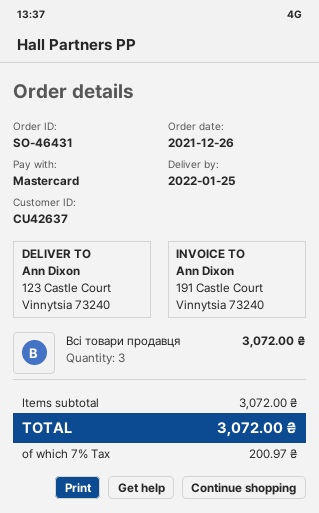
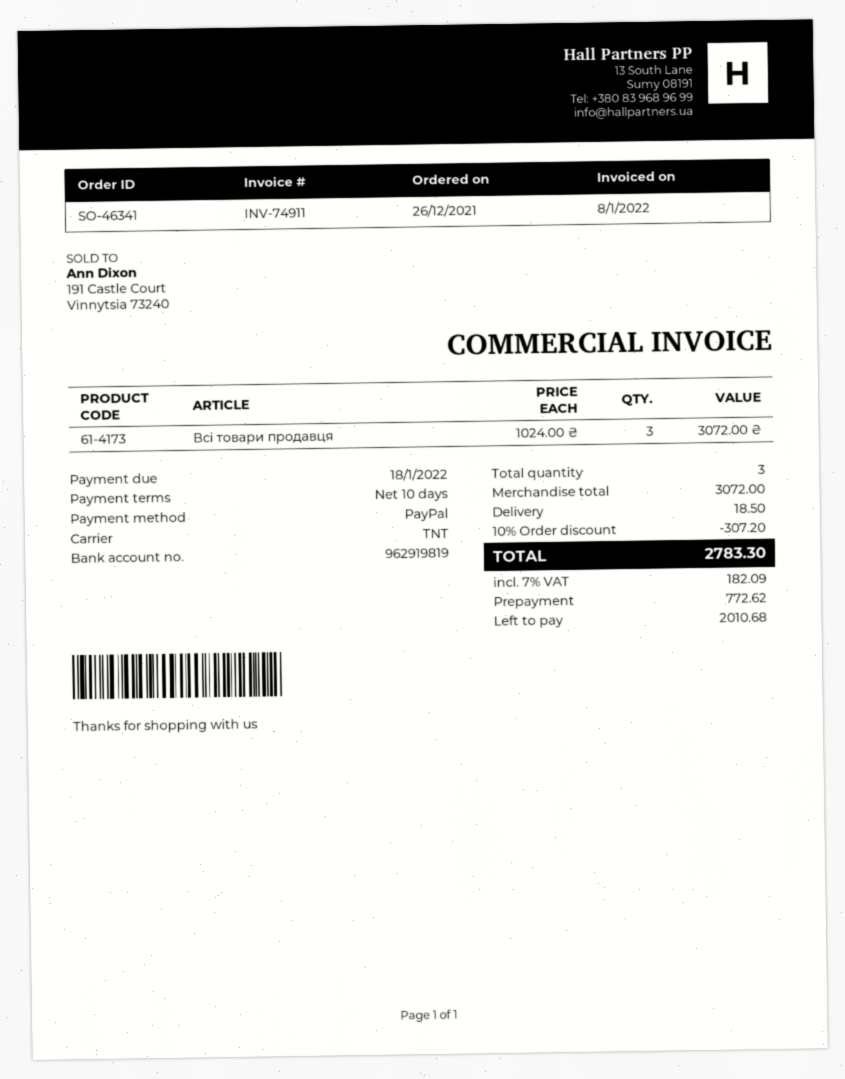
order number: SO-46431 -> SO-46341
payment method: Mastercard -> PayPal
discount: none -> 10% = 307.20
shipping: none -> 18.50
tax: 7% = 200.97 -> 7% = 182.09
total: 3072.00 -> 2783.30

